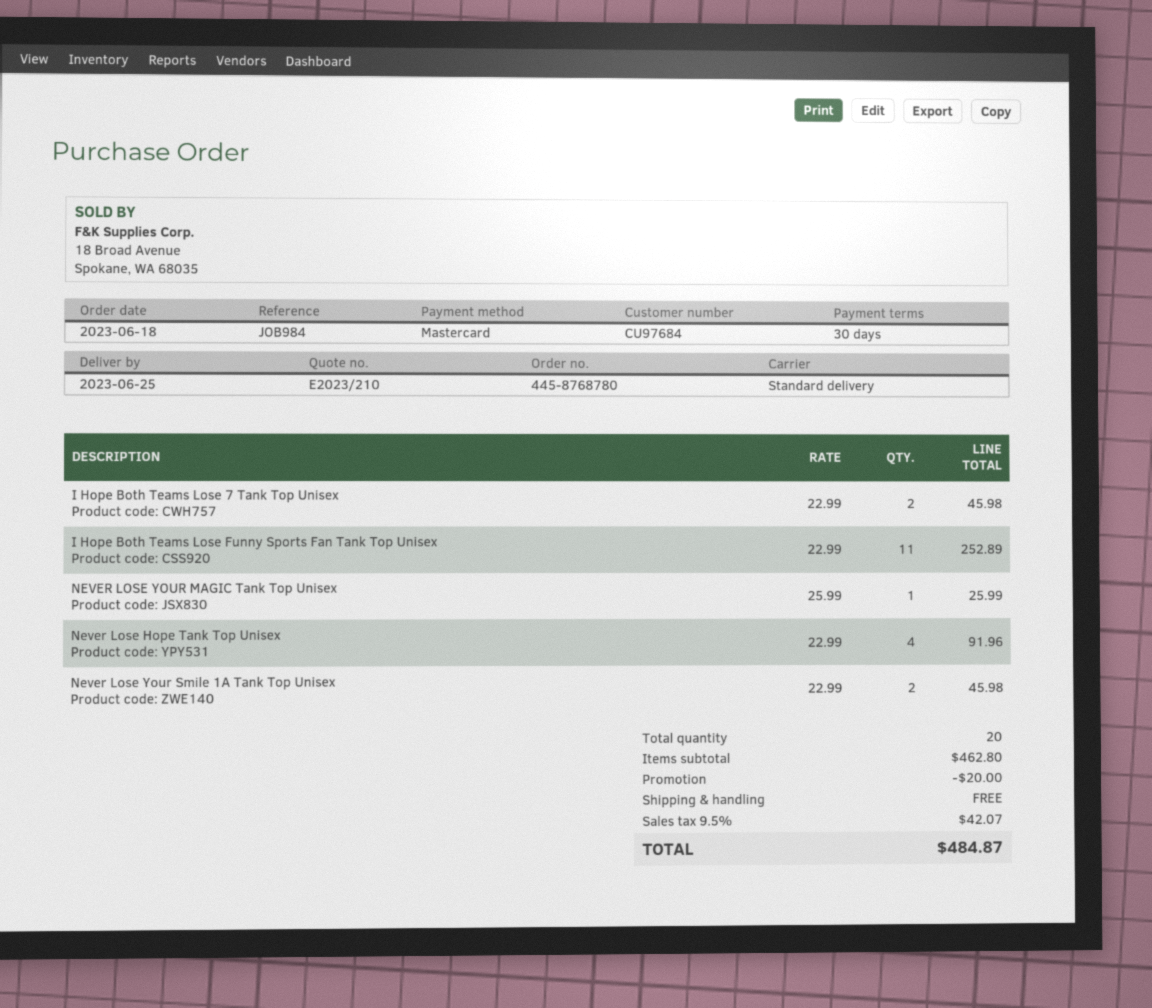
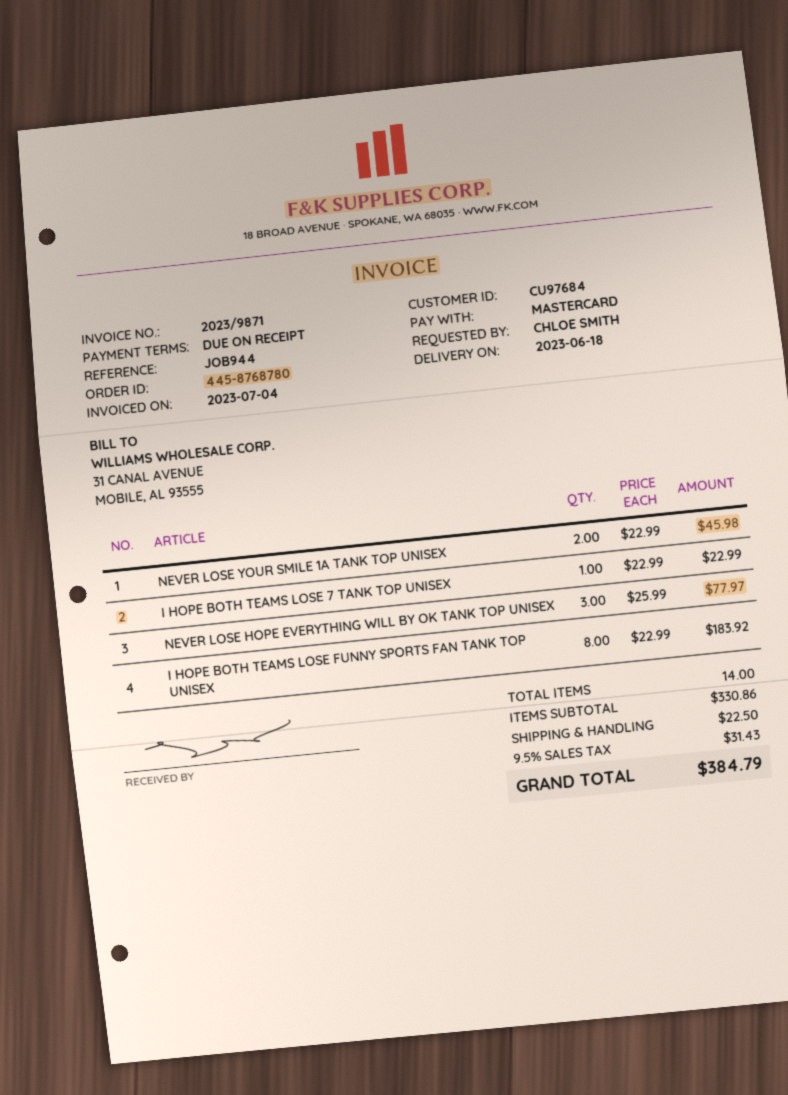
delivery date: 2023-06-25 -> 2023-06-18
payment terms: 30 days -> on receipt
reference: JOB984 -> JOB944
I Hope Both Teams Lose 7 Tank Top Unisex: 2 x 22.99 = 45.98 -> 1 x 22.99 = 22.99
I Hope Both Teams Lose Funny Sports Fan Tank Top Unisex: 11 x 22.99 = 252.89 -> 8 x 22.99 = 183.92
NEVER LOSE YOUR MAGIC Tank Top Unisex: 1 x 25.99 = 25.99 -> none
Never Lose Hope Tank Top Unisex: 4 x 22.99 = 91.96 -> none
NEVER LOSE HOPE EVERYTHING WILL BY OK TANK TOP UNISEX: none -> 3 x 25.99 = 77.97
total quantity: 20 -> 14
subtotal: 462.80 -> 330.86
discount: 20.00 -> none
shipping: 0.00 -> 22.50
tax: 9.5% = 42.07 -> 9.5% = 31.43
total: 484.87 -> 384.79

